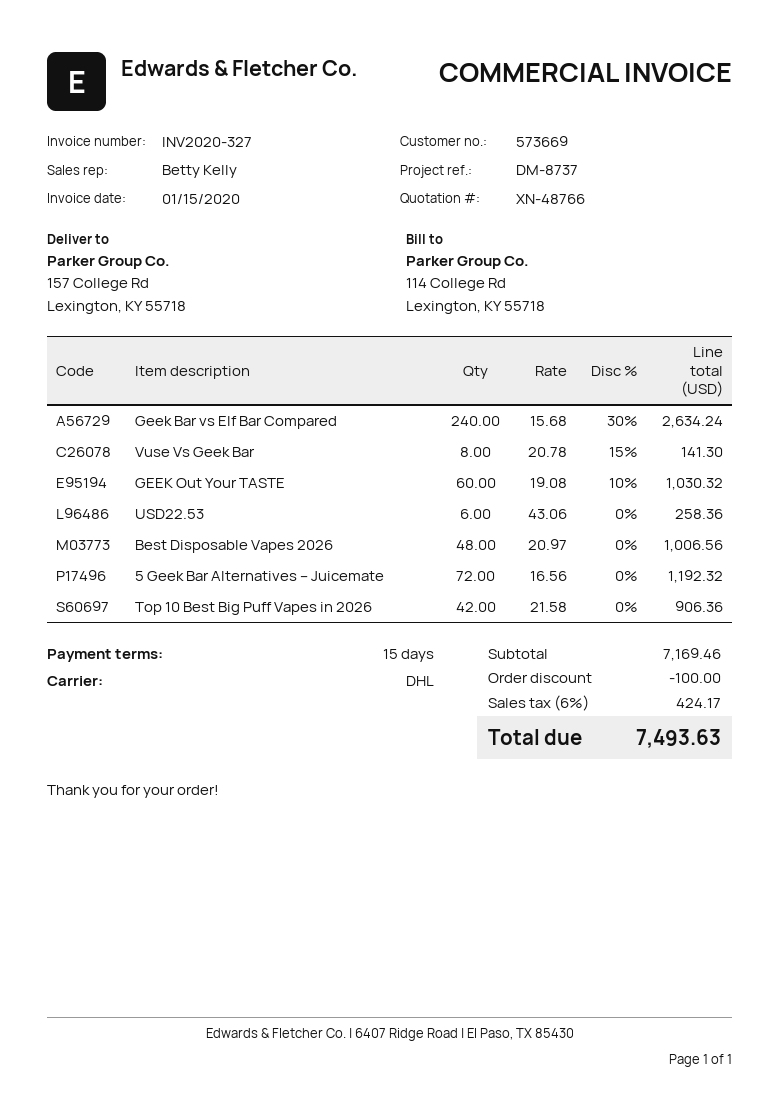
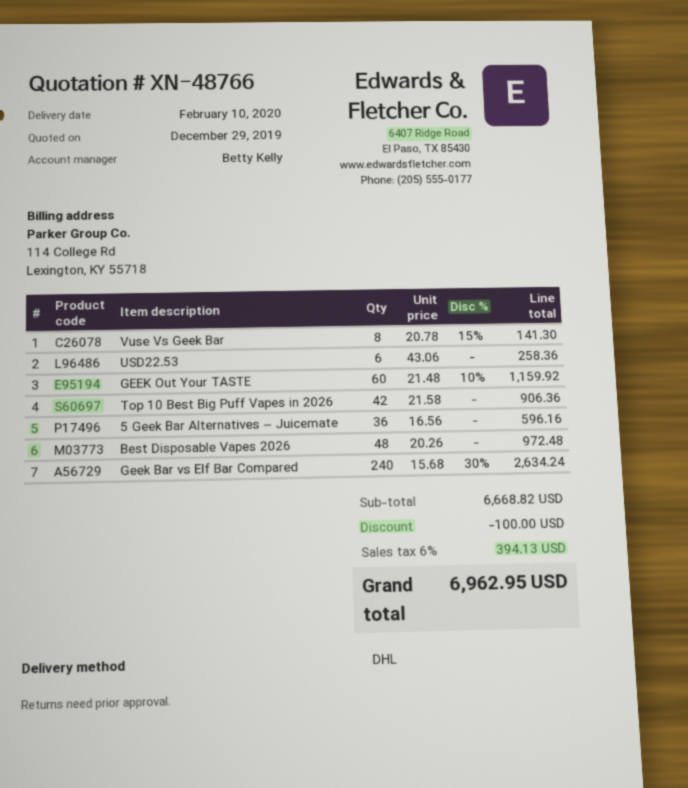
GEEK Out Your TASTE: 60 x 19.08 - 10% = 1030.32 -> 60 x 21.48 - 10% = 1159.92
Best Disposable Vapes 2026: 48 x 20.97 = 1006.56 -> 48 x 20.26 = 972.48
5 Geek Bar Alternatives – Juicemate: 72 x 16.56 = 1192.32 -> 36 x 16.56 = 596.16
subtotal: 7169.46 -> 6668.82
tax: 6% = 424.17 -> 6% = 394.13
total: 7493.63 -> 6962.95

